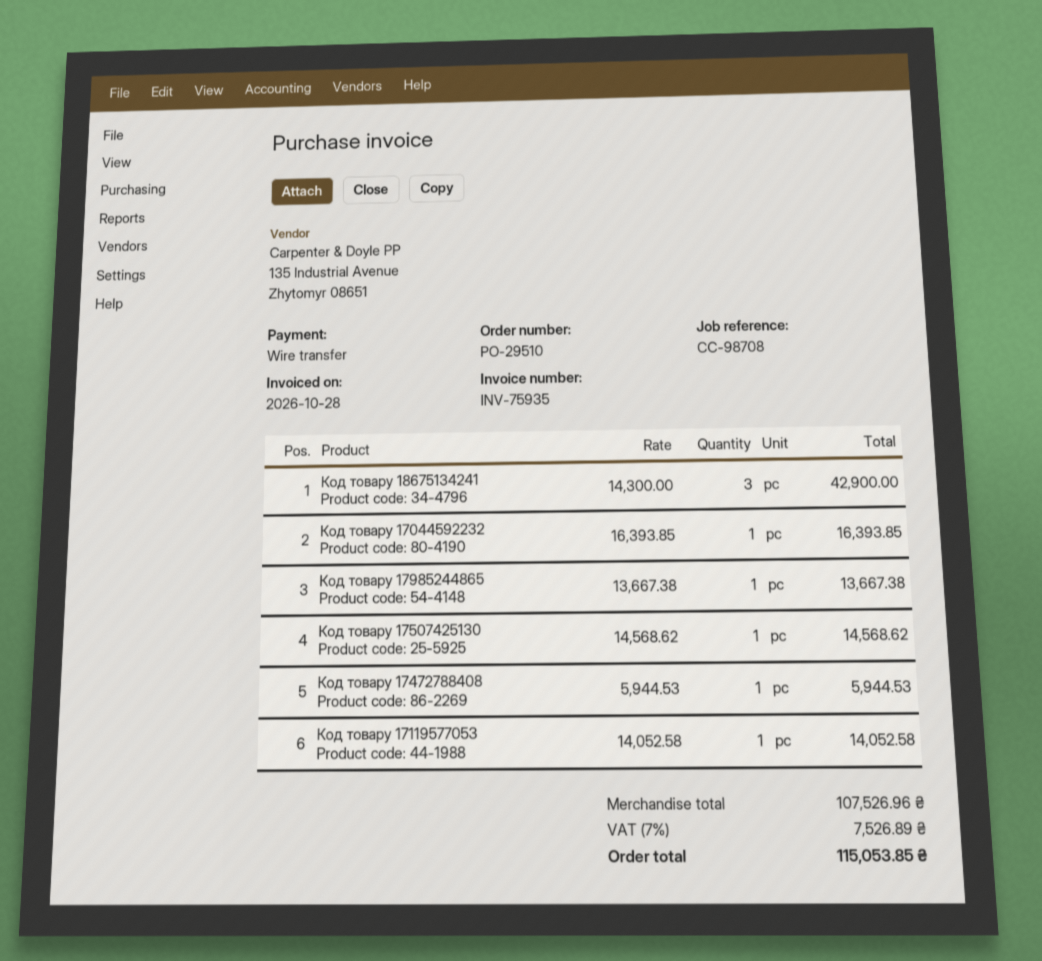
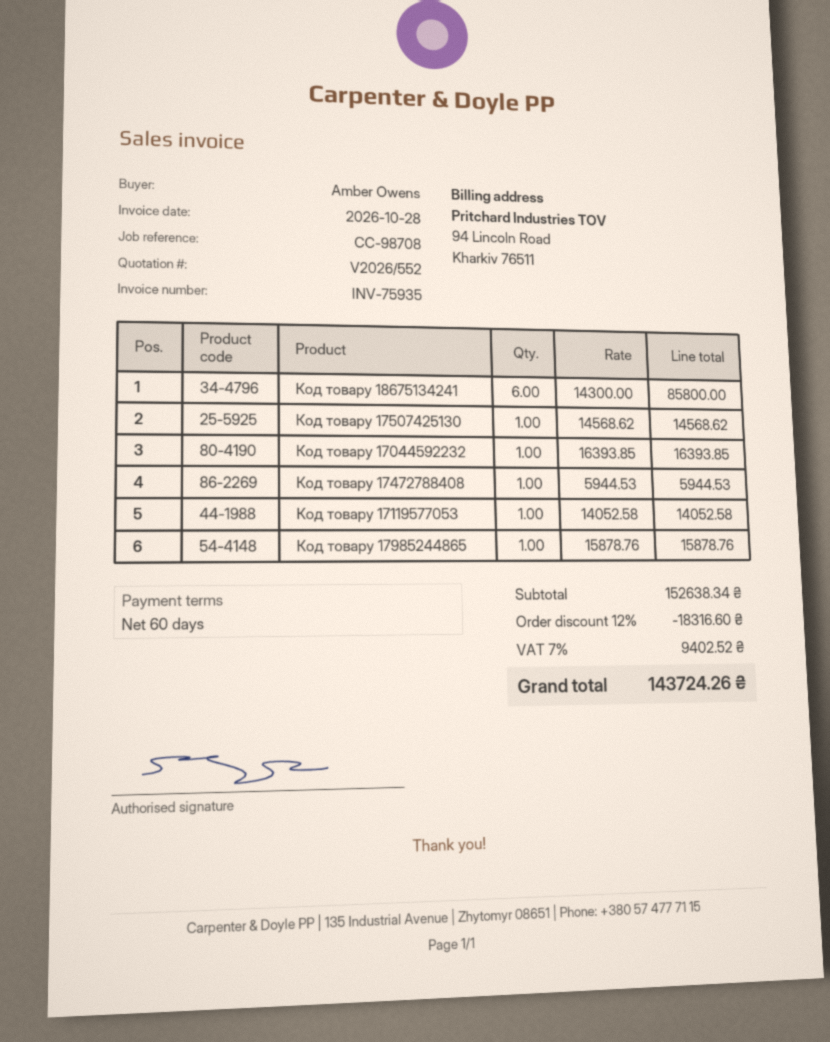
Код товару 18675134241: 3 x 14300.00 = 42900.00 -> 6 x 14300.00 = 85800.00
Код товару 17985244865: 1 x 13667.38 = 13667.38 -> 1 x 15878.76 = 15878.76
subtotal: 107526.96 -> 152638.34
discount: none -> 12% = 18316.60
tax: 7% = 7526.89 -> 7% = 9402.52
total: 115053.85 -> 143724.26

